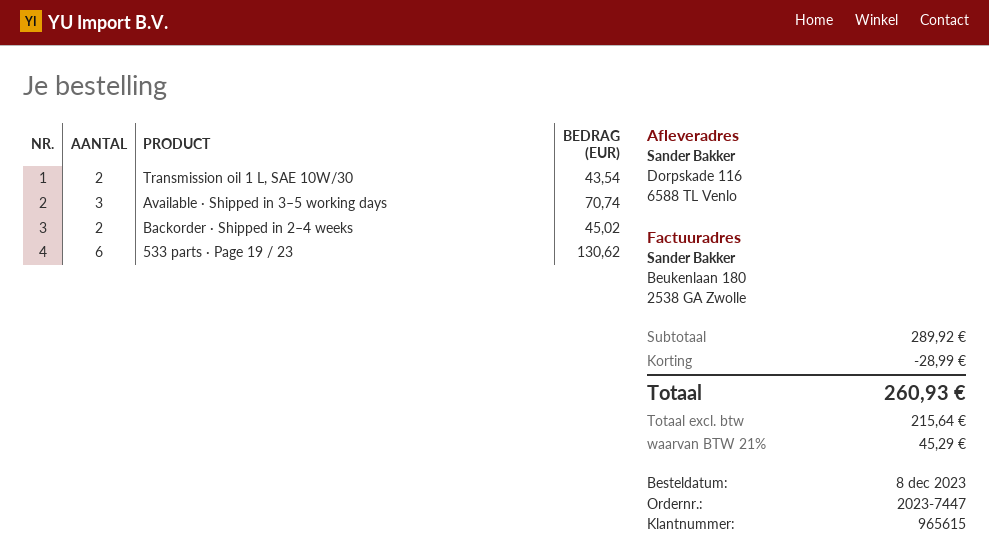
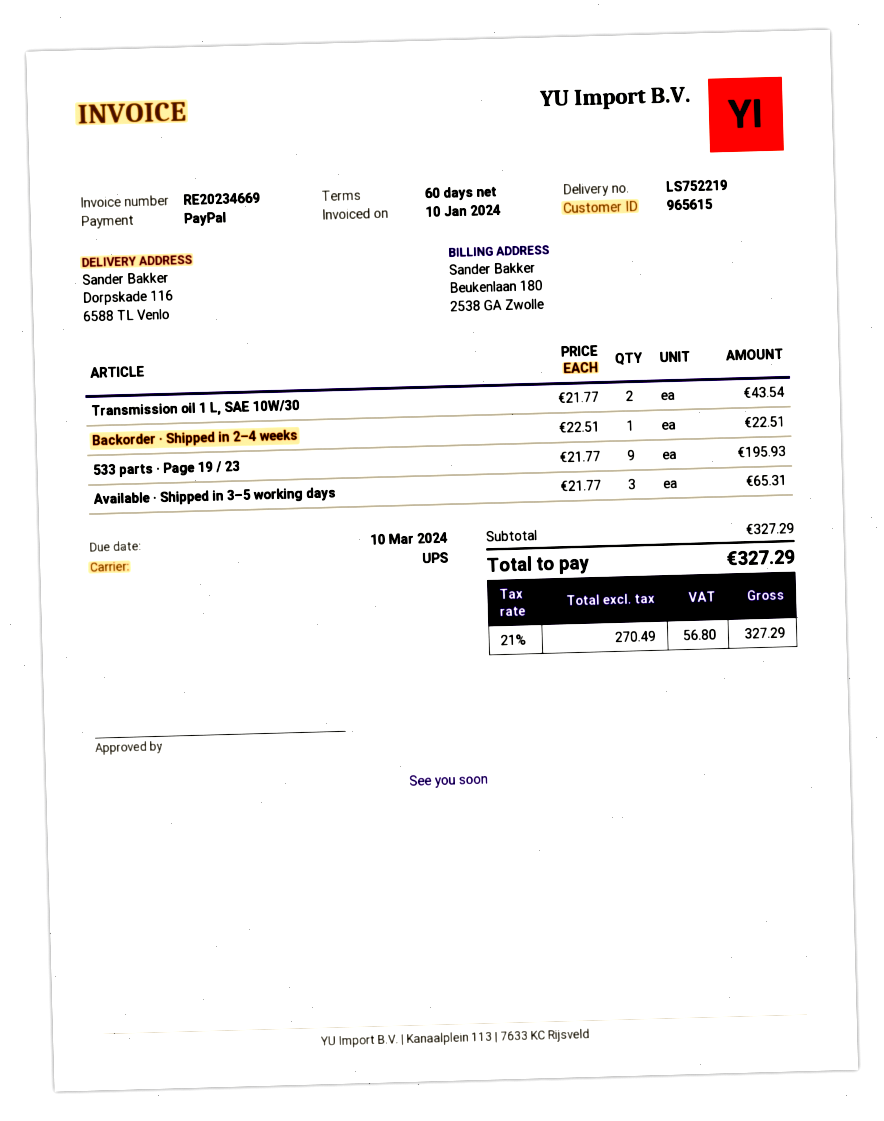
Available · Shipped in 3–5 working days: 3 for 70.74 -> 3 for 65.31
Backorder · Shipped in 2–4 weeks: 2 for 45.02 -> 1 for 22.51
533 parts · Page 19 / 23: 6 for 130.62 -> 9 for 195.93
subtotal: 289.92 -> 327.29
discount: 28.99 -> none
net: 215.64 -> 270.49
tax: 21% = 45.29 -> 21% = 56.80
total: 260.93 -> 327.29

